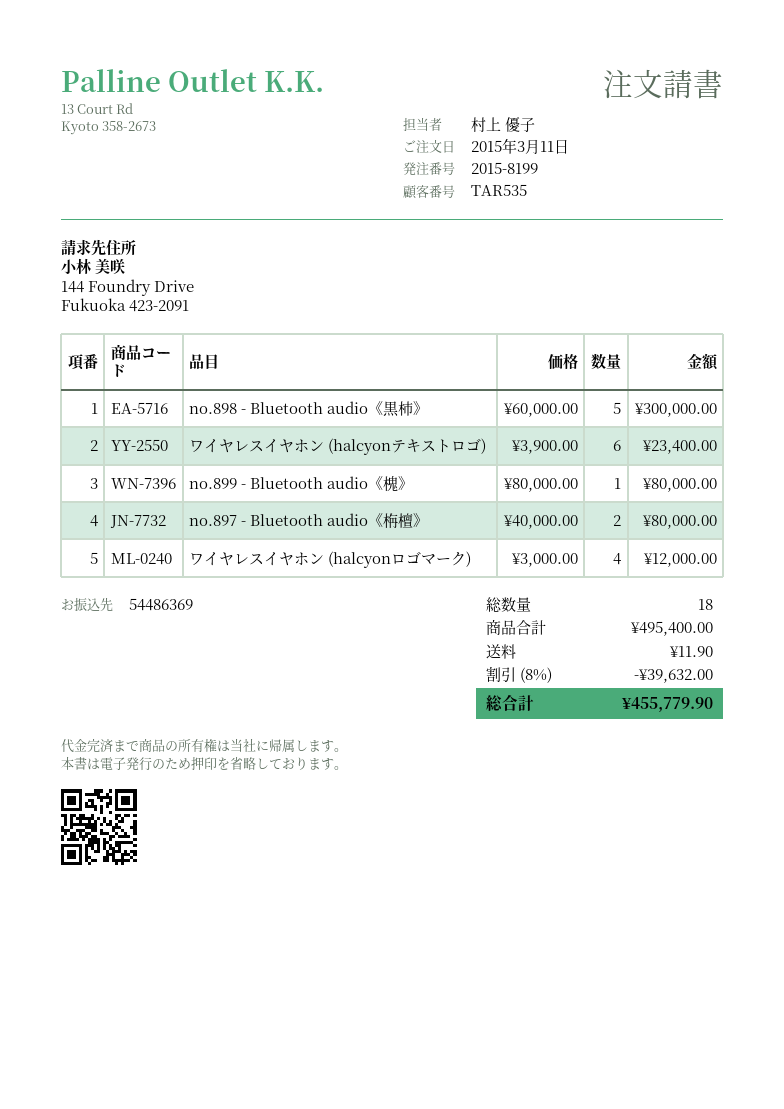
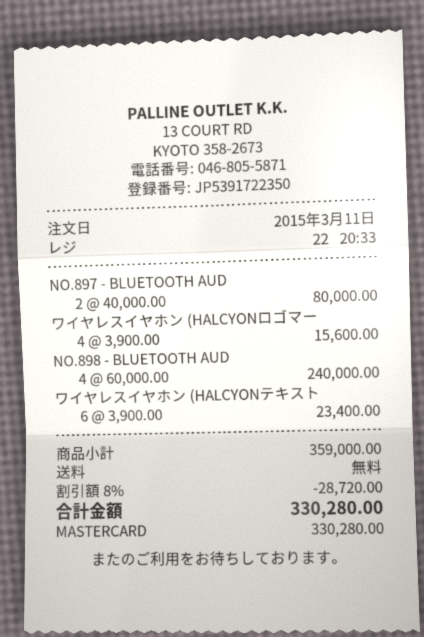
no.898 - Bluetooth audio《黒柿》: 5 x 60000.00 = 300000.00 -> 4 x 60000.00 = 240000.00
no.899 - Bluetooth audio《槐》: 1 x 80000.00 = 80000.00 -> none
ワイヤレスイヤホン (halcyonロゴマーク): 4 x 3000.00 = 12000.00 -> 4 x 3900.00 = 15600.00
subtotal: 495400.00 -> 359000.00
discount: 8% = 39632.00 -> 8% = 28720.00
shipping: 11.90 -> 0.00
total: 455779.90 -> 330280.00

